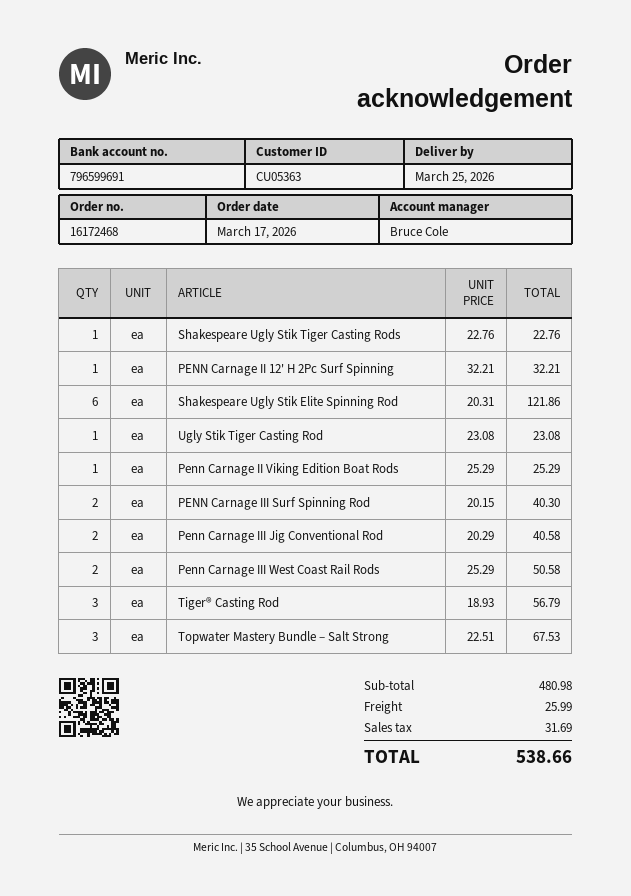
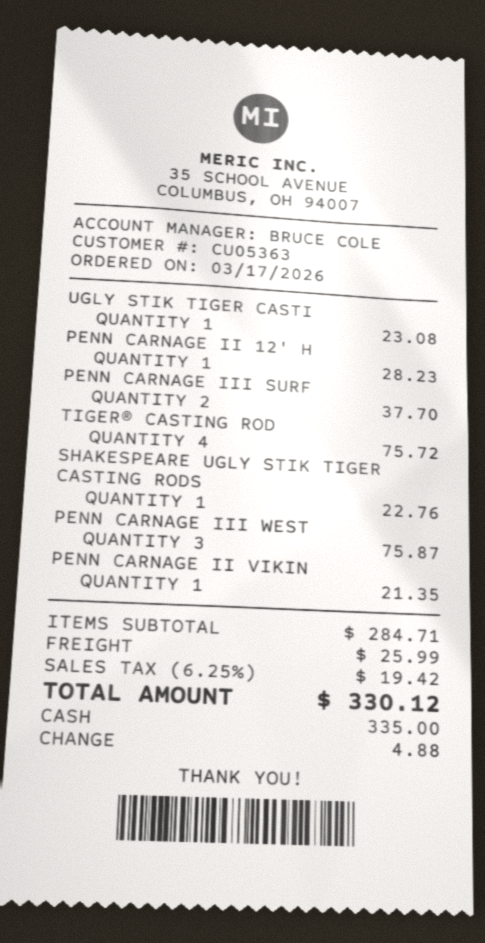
PENN Carnage II 12' H 2Pc Surf Spinning: 1 for 32.21 -> 1 for 28.23
Shakespeare Ugly Stik Elite Spinning Rod: 6 for 121.86 -> none
Penn Carnage II Viking Edition Boat Rods: 1 for 25.29 -> 1 for 21.35
PENN Carnage III Surf Spinning Rod: 2 for 40.30 -> 2 for 37.70
Penn Carnage III Jig Conventional Rod: 2 for 40.58 -> none
Penn Carnage III West Coast Rail Rods: 2 for 50.58 -> 3 for 75.87
Tiger® Casting Rod: 3 for 56.79 -> 4 for 75.72
Topwater Mastery Bundle – Salt Strong: 3 for 67.53 -> none
subtotal: 480.98 -> 284.71
tax: 31.69 -> 19.42
total: 538.66 -> 330.12

